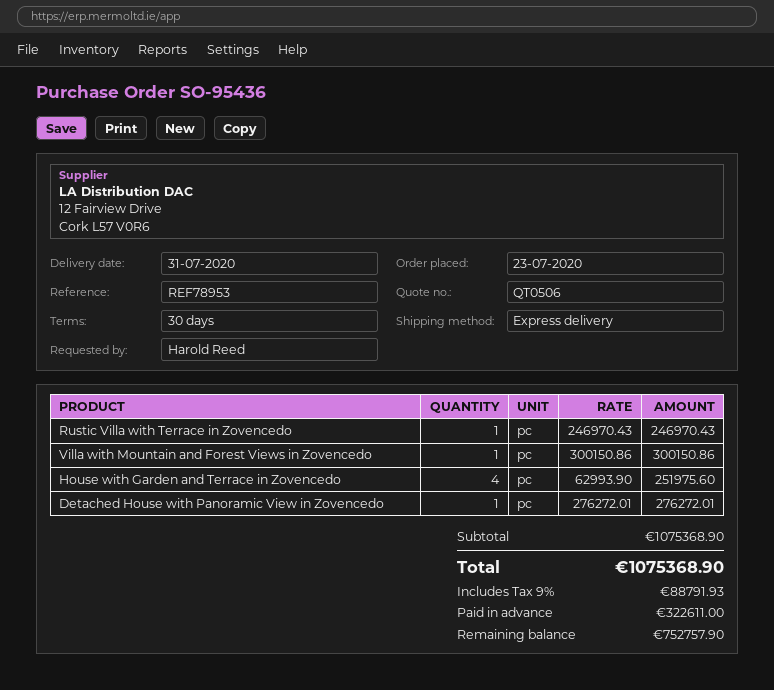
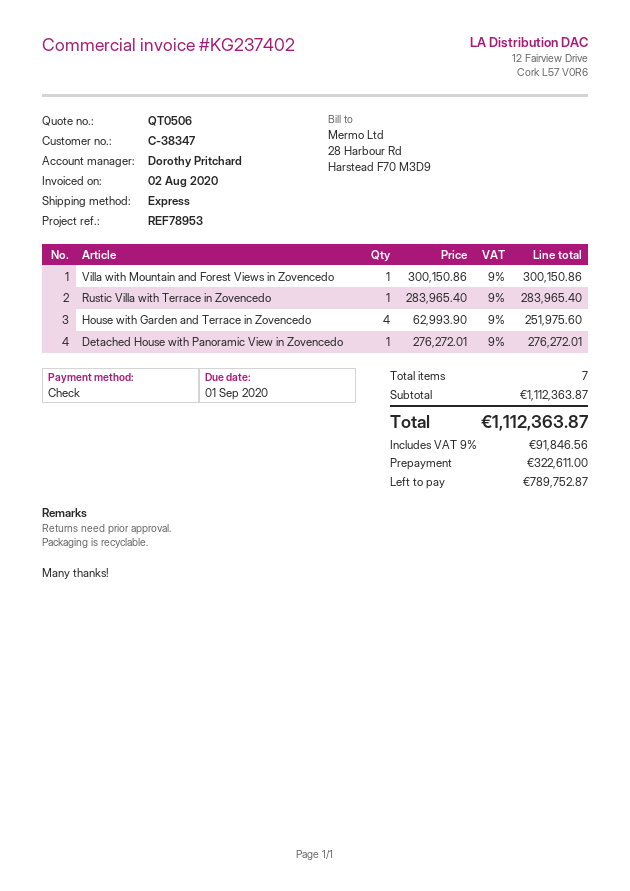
Rustic Villa with Terrace in Zovencedo: 1 x 246970.43 = 246970.43 -> 1 x 283965.40 = 283965.40
subtotal: 1075368.90 -> 1112363.87
tax: 9% = 88791.93 -> 9% = 91846.56
total: 1075368.90 -> 1112363.87
balance: 752757.90 -> 789752.87

